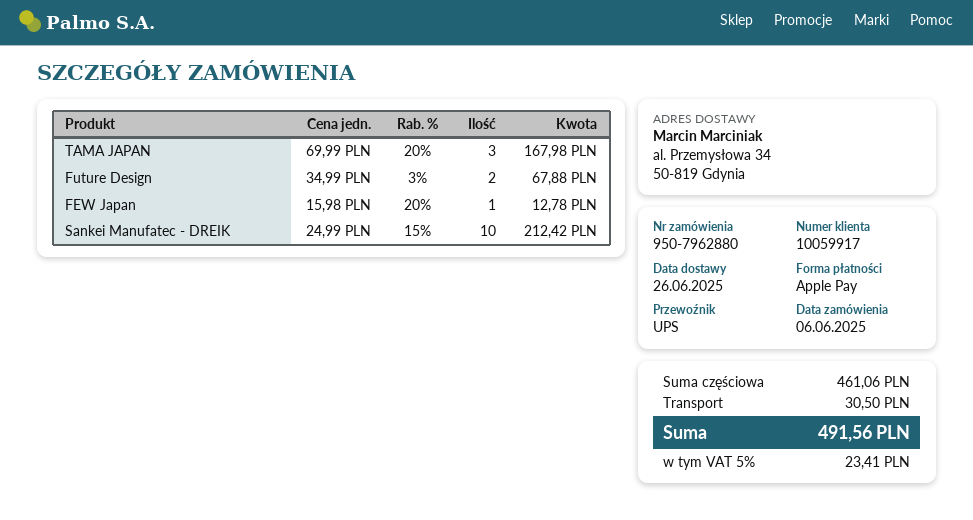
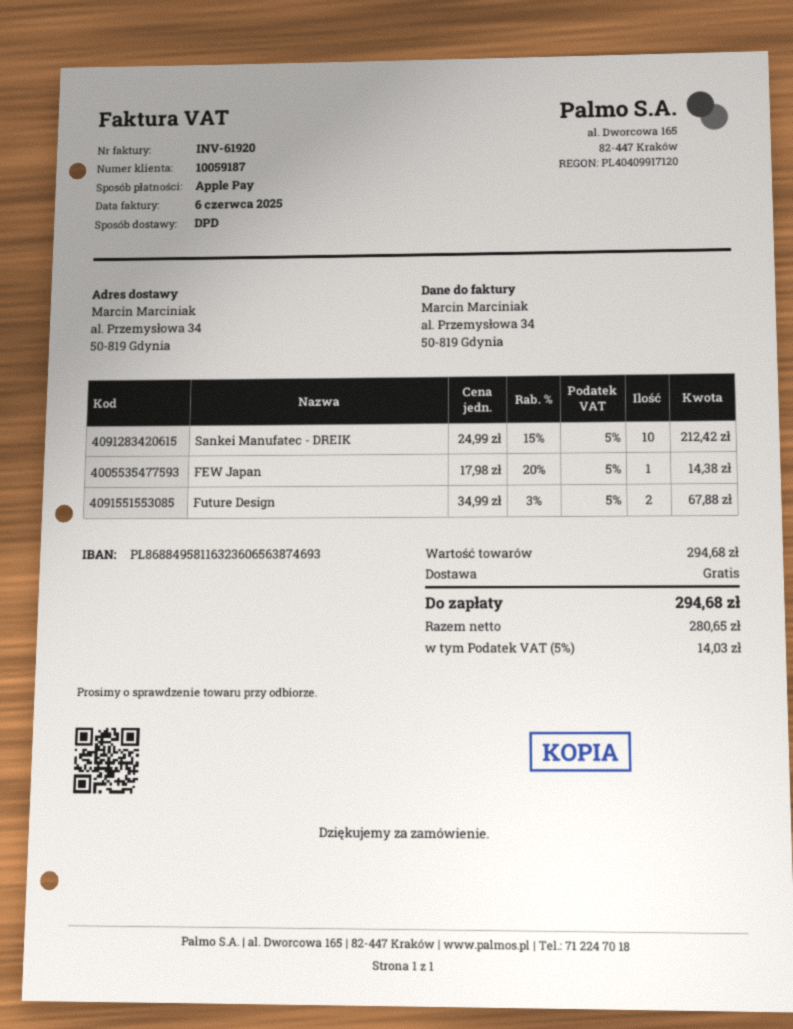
customer number: 10059917 -> 10059187
shipping method: UPS -> DPD
TAMA JAPAN: 3 x 69.99 - 20% = 167.98 -> none
FEW Japan: 1 x 15.98 - 20% = 12.78 -> 1 x 17.98 - 20% = 14.38
subtotal: 461.06 -> 294.68
shipping: 30.50 -> 0.00
tax: 5% = 23.41 -> 5% = 14.03
total: 491.56 -> 294.68

